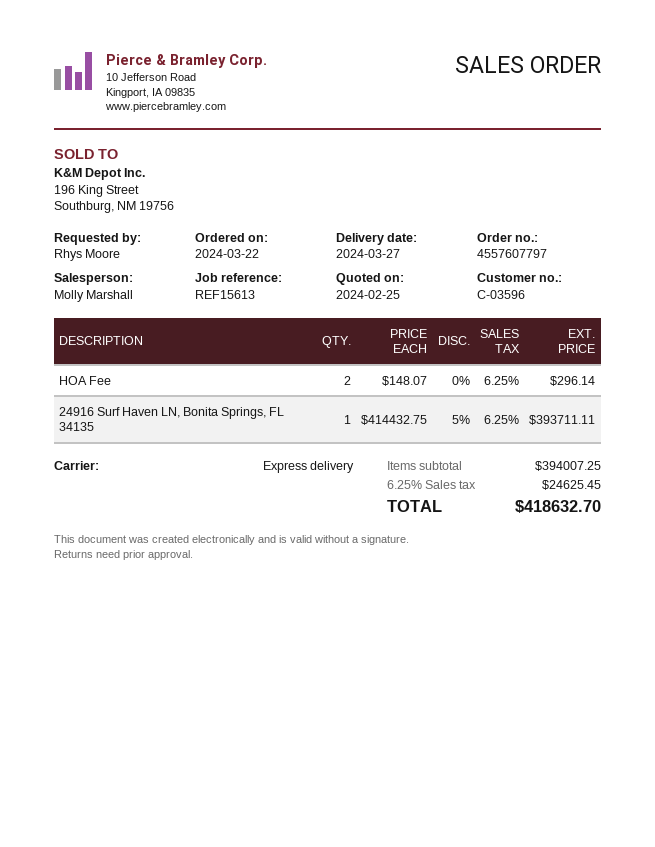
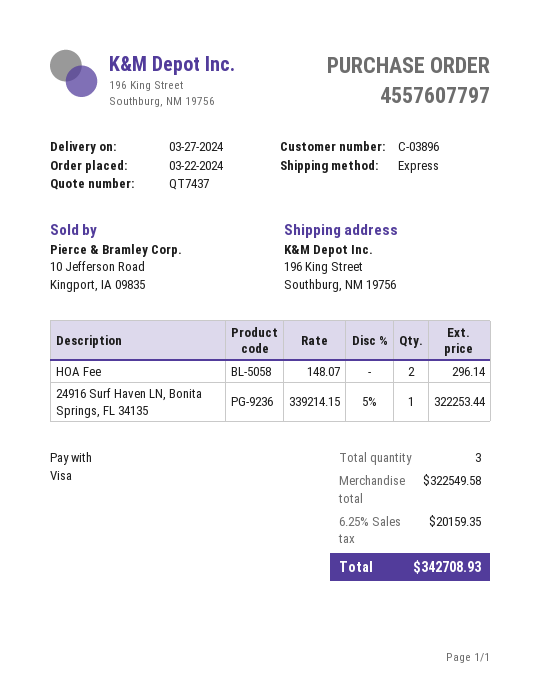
customer number: C-03596 -> C-03896
24916 Surf Haven LN, Bonita Springs, FL 34135: 1 x 414432.75 - 5% = 393711.11 -> 1 x 339214.15 - 5% = 322253.44
subtotal: 394007.25 -> 322549.58
tax: 6.25% = 24625.45 -> 6.25% = 20159.35
total: 418632.70 -> 342708.93

